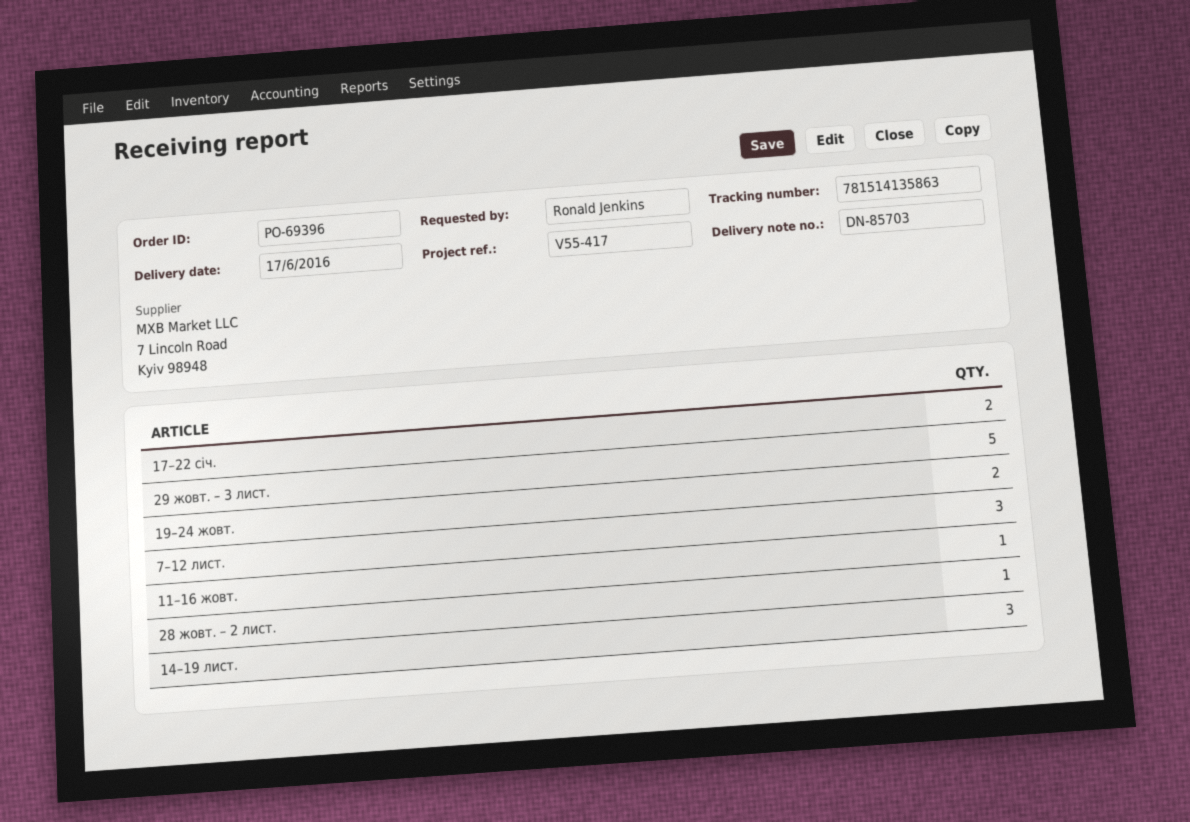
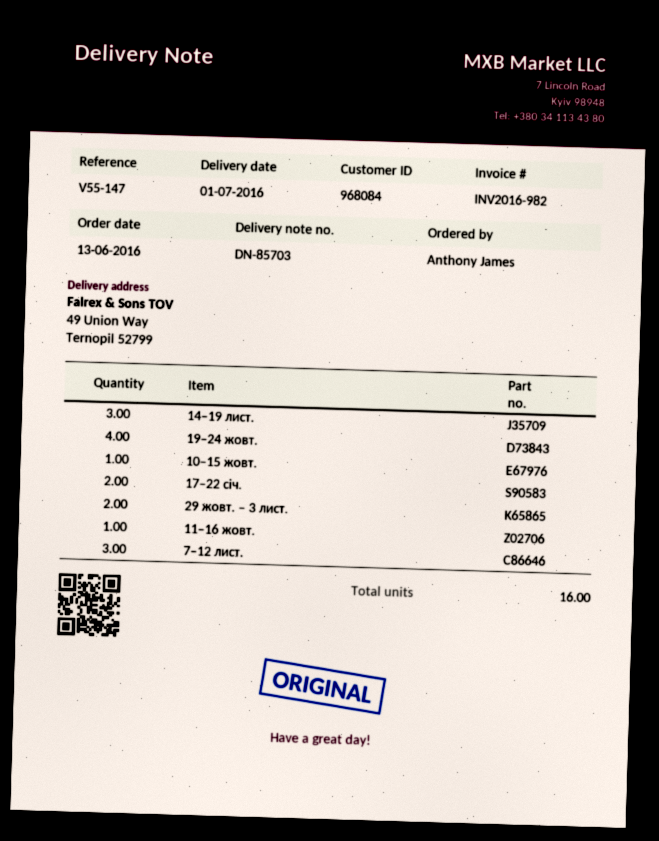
delivery date: 2016-06-17 -> 2016-07-01
reference: V55-417 -> V55-147
ordered by: Ronald Jenkins -> Anthony James
29 жовт. – 3 лист.: 5 -> 2
19–24 жовт.: 2 -> 4
28 жовт. – 2 лист.: 1 -> none
10–15 жовт.: none -> 1

